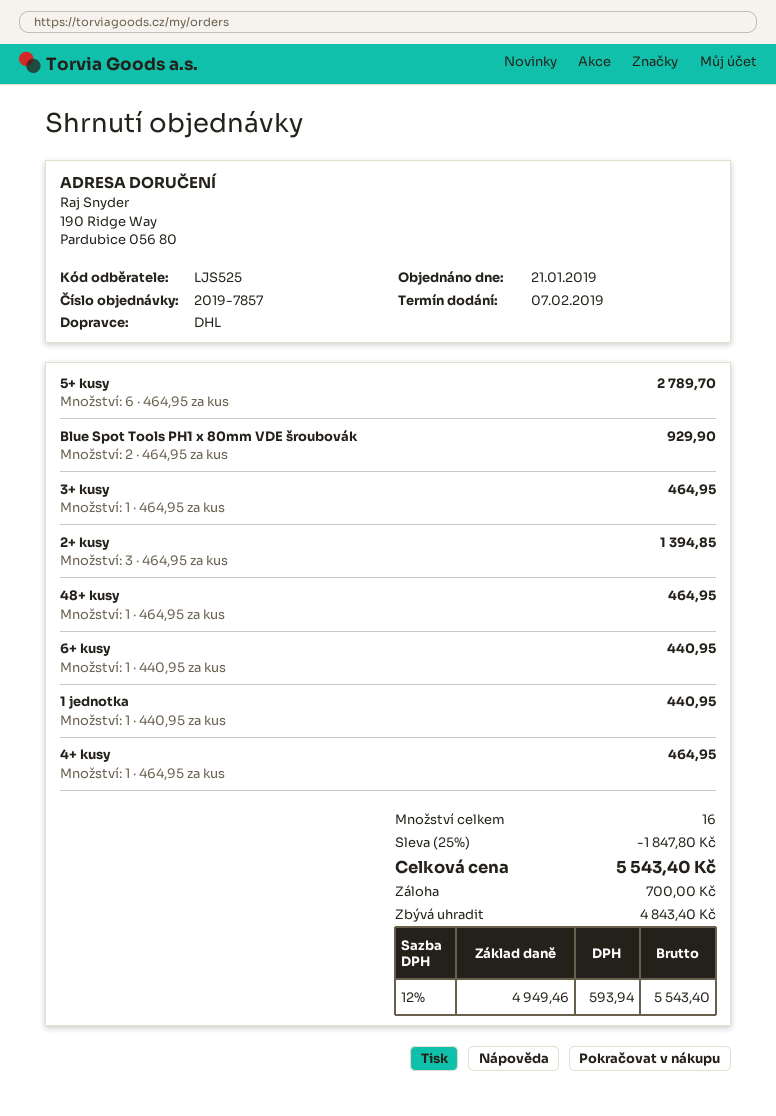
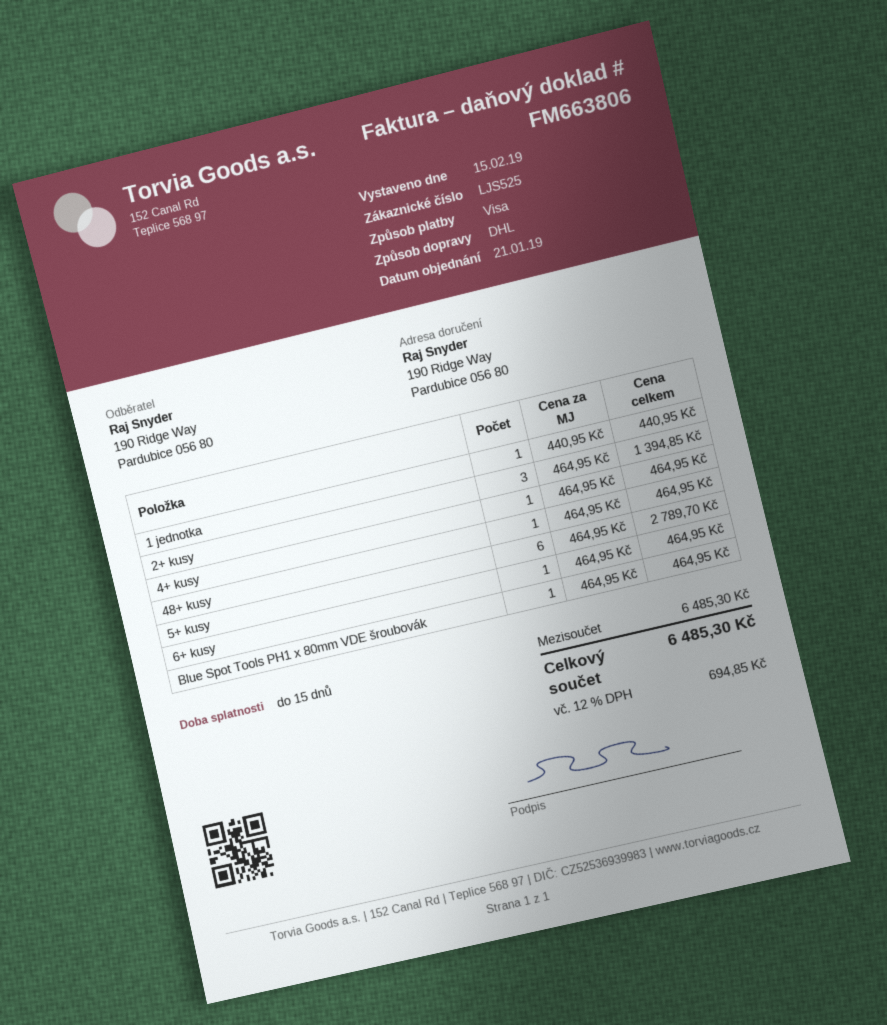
Blue Spot Tools PH1 x 80mm VDE šroubovák: 2 x 464.95 = 929.90 -> 1 x 464.95 = 464.95
3+ kusy: 1 x 464.95 = 464.95 -> none
6+ kusy: 1 x 440.95 = 440.95 -> 1 x 464.95 = 464.95
discount: 25% = 1847.80 -> none
tax: 12% = 593.94 -> 12% = 694.85
total: 5543.40 -> 6485.30

